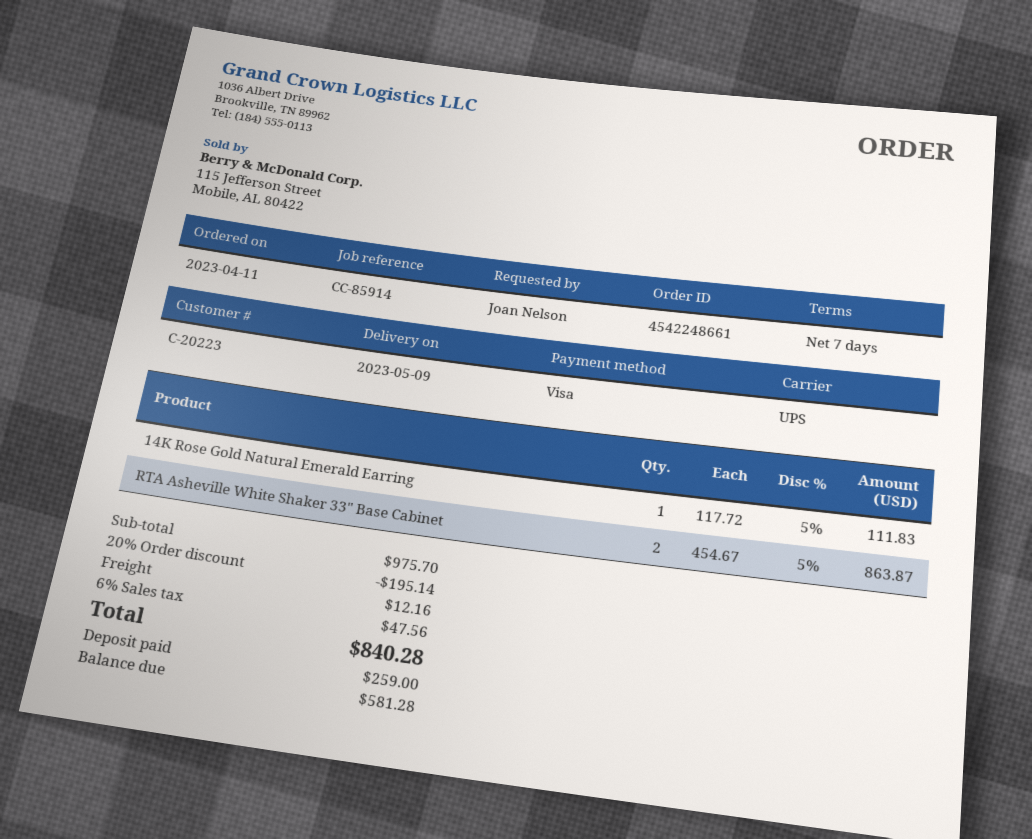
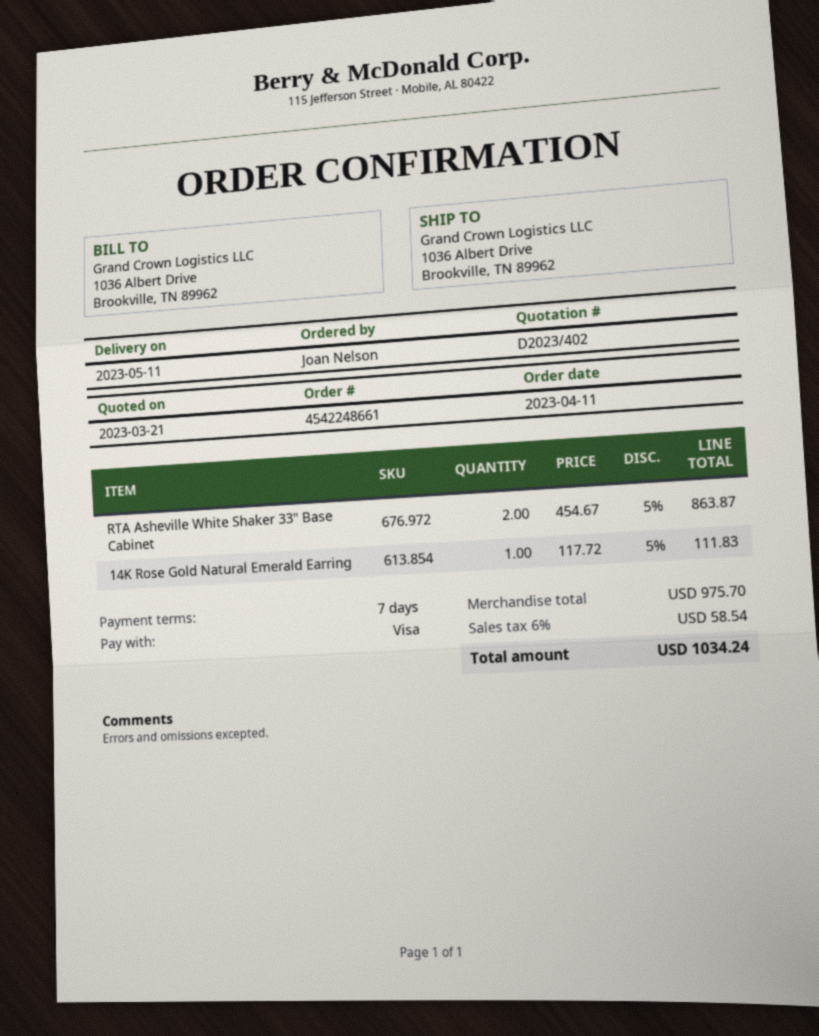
delivery date: 2023-05-09 -> 2023-05-11
discount: 20% = 195.14 -> none
shipping: 12.16 -> none
tax: 6% = 47.56 -> 6% = 58.54
total: 840.28 -> 1034.24

